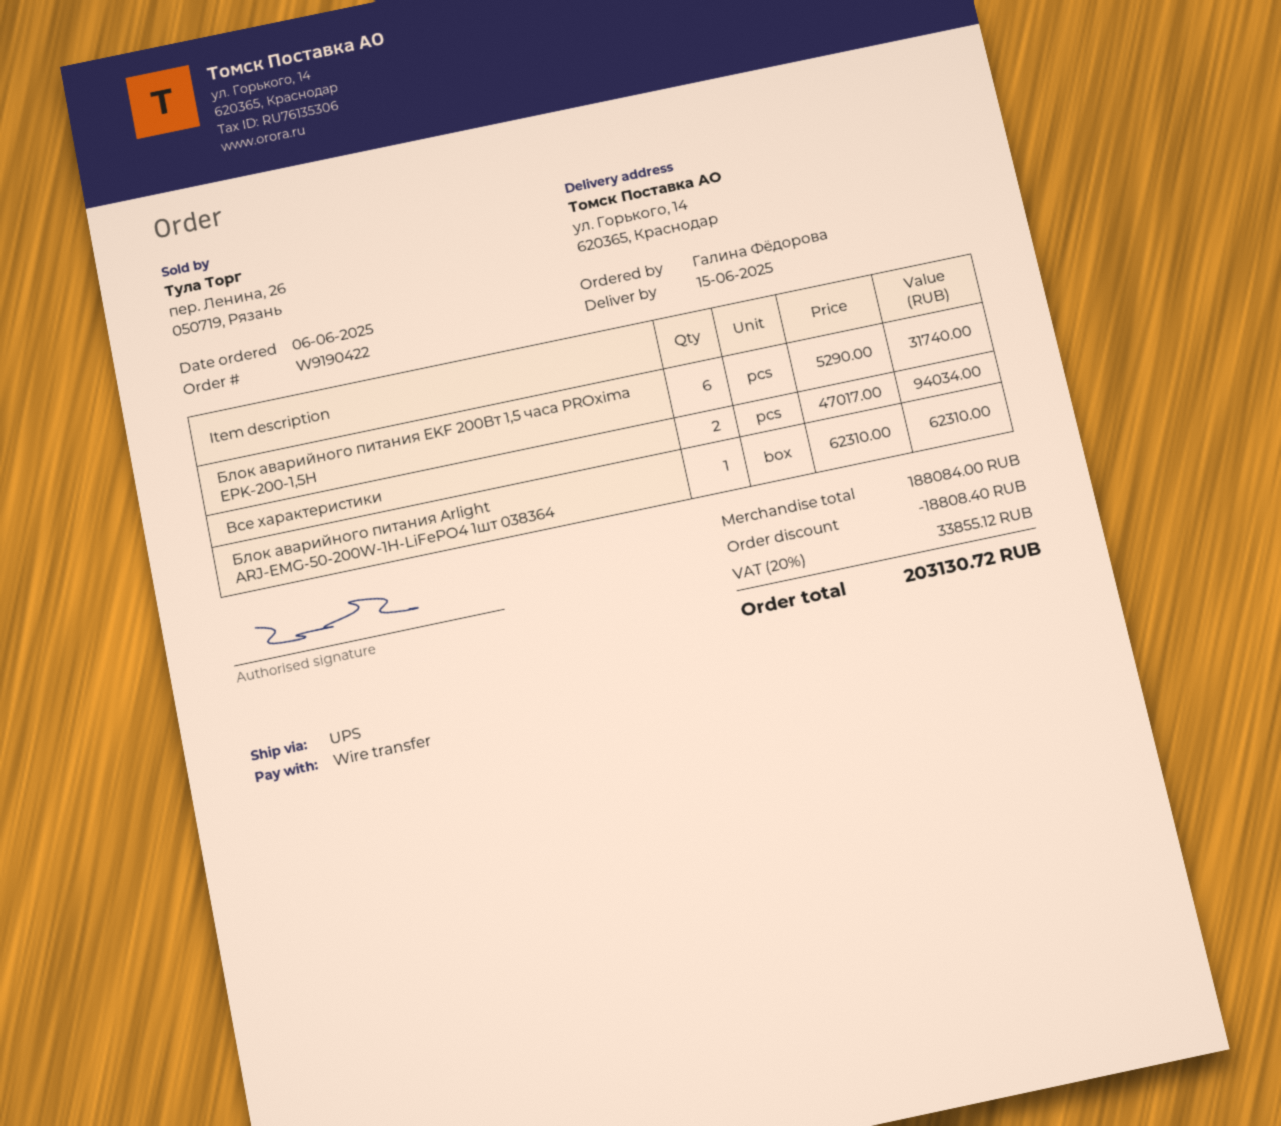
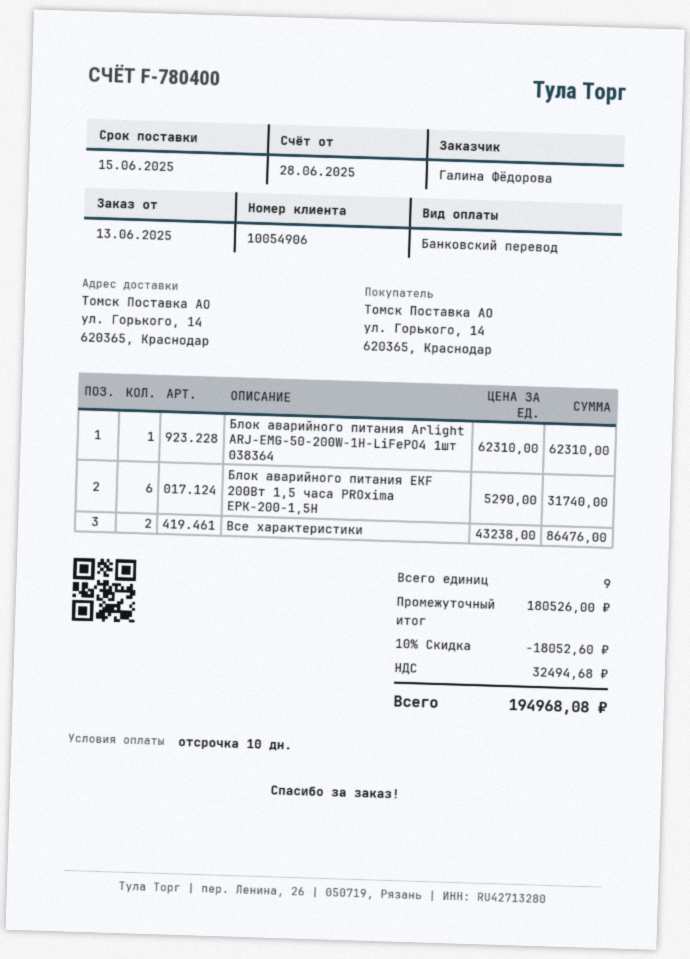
order date: 2025-06-06 -> 2025-06-13
Все характеристики: 2 x 47017.00 = 94034.00 -> 2 x 43238.00 = 86476.00
subtotal: 188084.00 -> 180526.00
discount: 18808.40 -> 18052.60
tax: 33855.12 -> 32494.68
total: 203130.72 -> 194968.08

